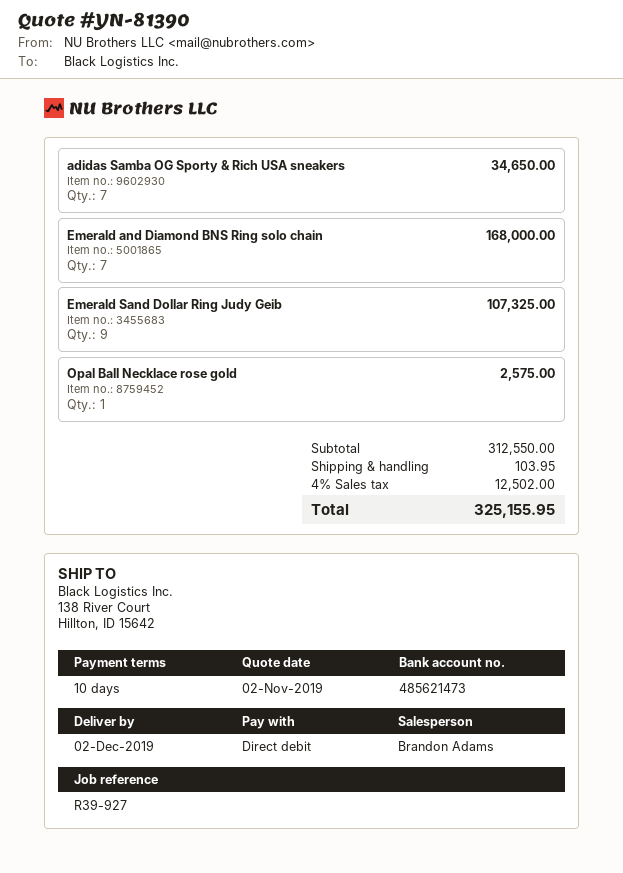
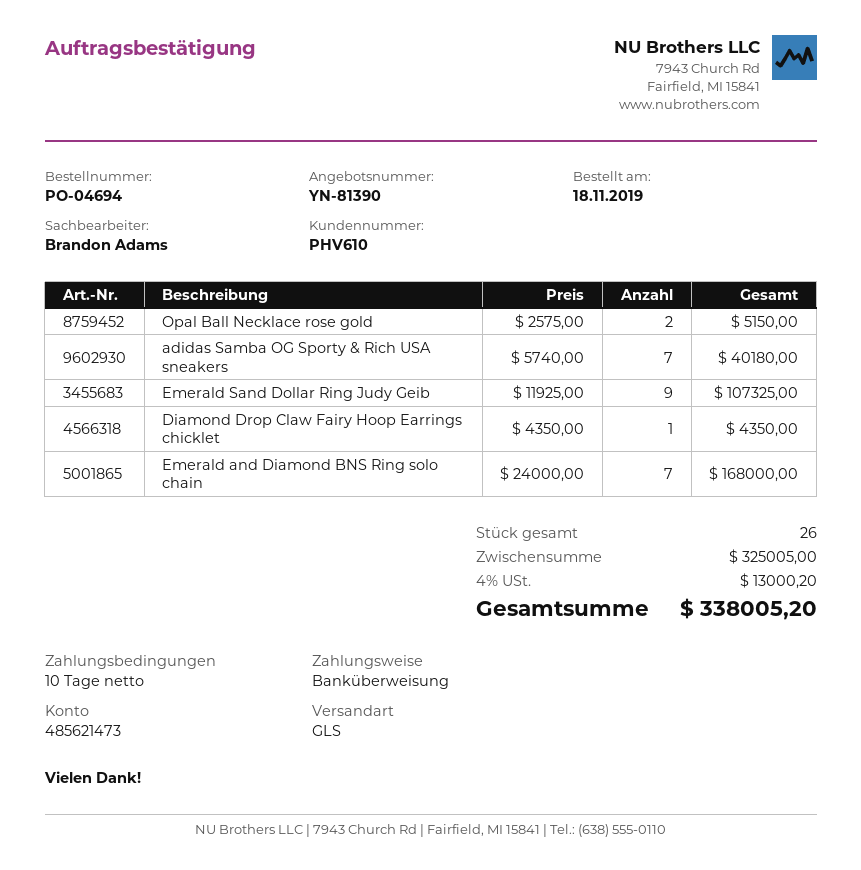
payment method: direct debit -> bank transfer
adidas Samba OG Sporty & Rich USA sneakers: 7 for 34650.00 -> 7 for 40180.00
Opal Ball Necklace rose gold: 1 for 2575.00 -> 2 for 5150.00
Diamond Drop Claw Fairy Hoop Earrings chicklet: none -> 1 for 4350.00
subtotal: 312550.00 -> 325005.00
shipping: 103.95 -> none
tax: 4% = 12502.00 -> 4% = 13000.20
total: 325155.95 -> 338005.20

